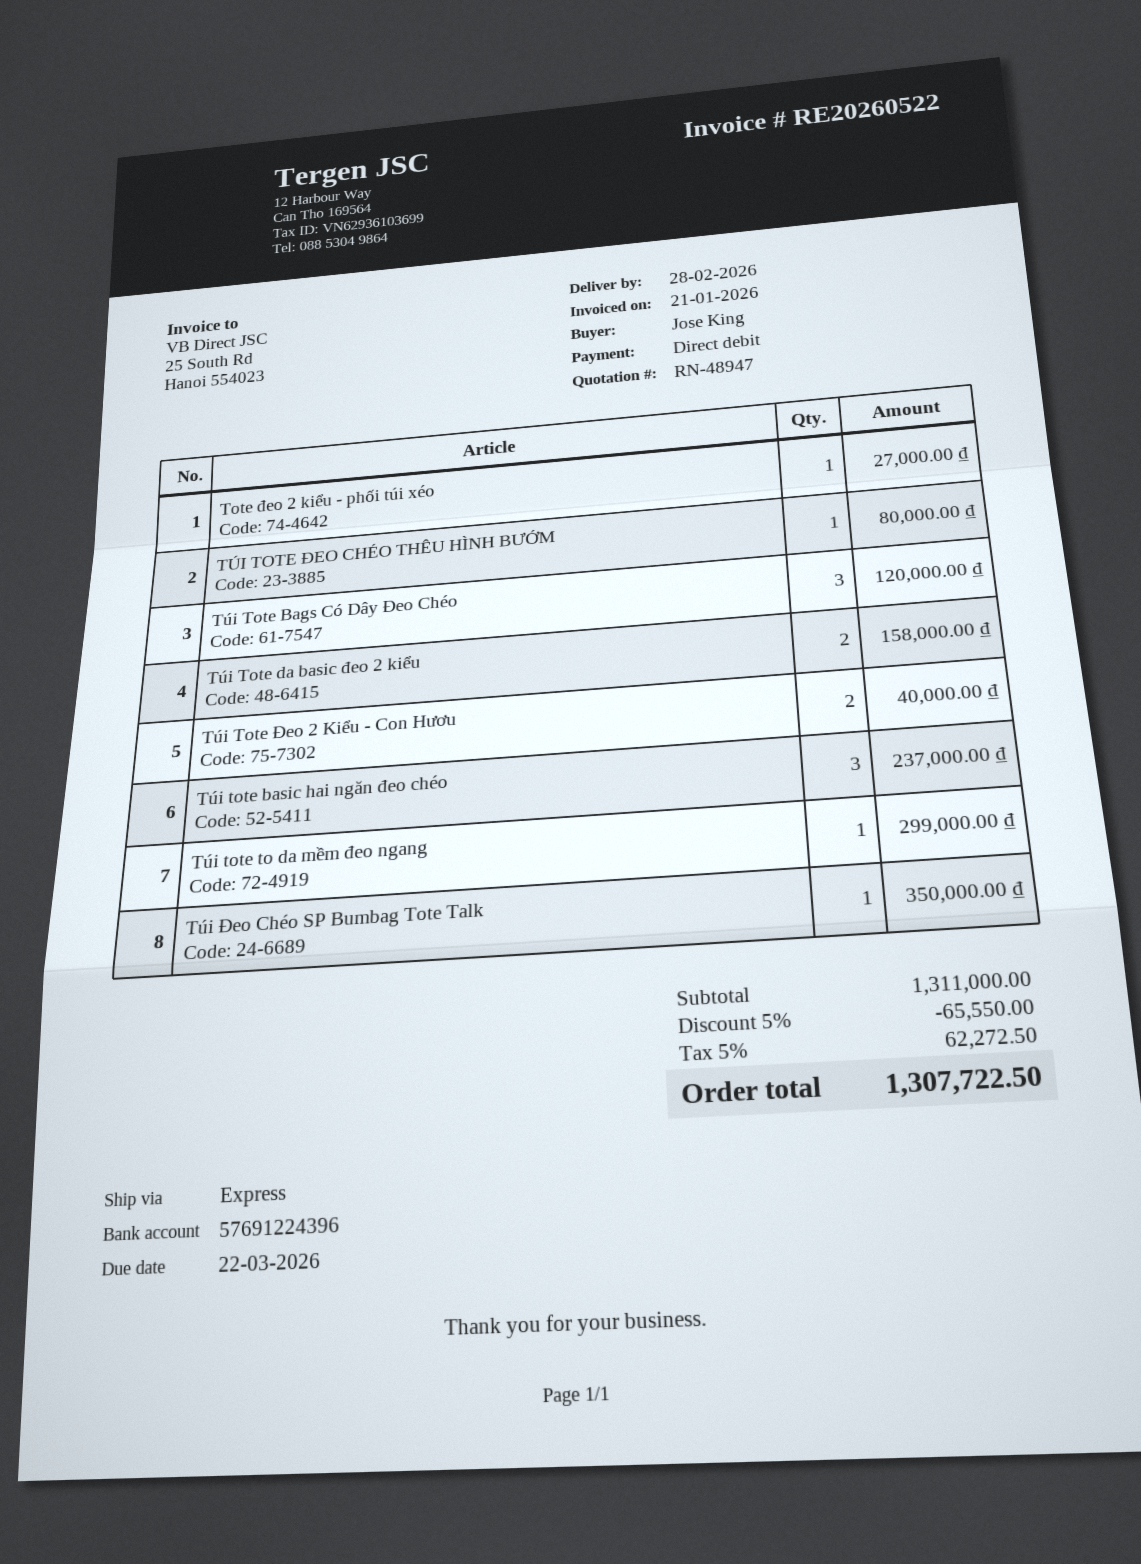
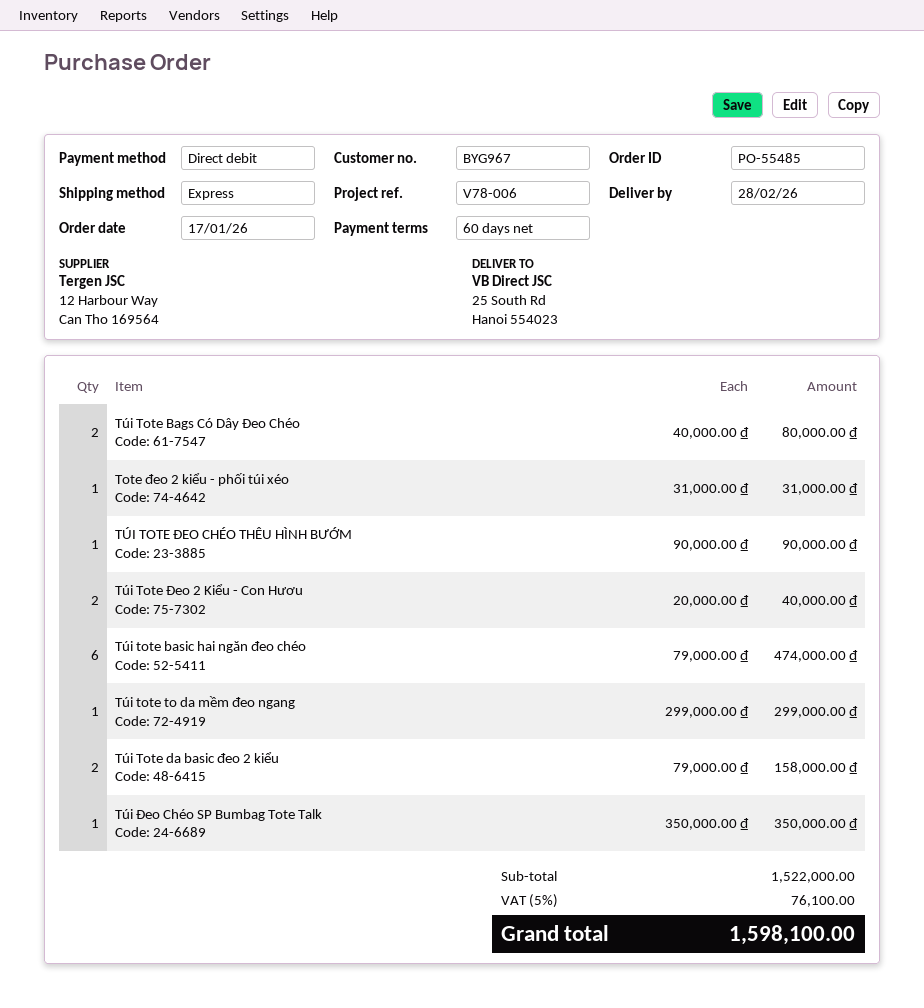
Tote đeo 2 kiểu - phối túi xéo: 1 for 27000.00 -> 1 for 31000.00
TÚI TOTE ĐEO CHÉO THÊU HÌNH BƯỚM: 1 for 80000.00 -> 1 for 90000.00
Túi Tote Bags Có Dây Đeo Chéo: 3 for 120000.00 -> 2 for 80000.00
Túi tote basic hai ngăn đeo chéo: 3 for 237000.00 -> 6 for 474000.00
subtotal: 1311000.00 -> 1522000.00
discount: 5% = 65550.00 -> none
tax: 5% = 62272.50 -> 5% = 76100.00
total: 1307722.50 -> 1598100.00

